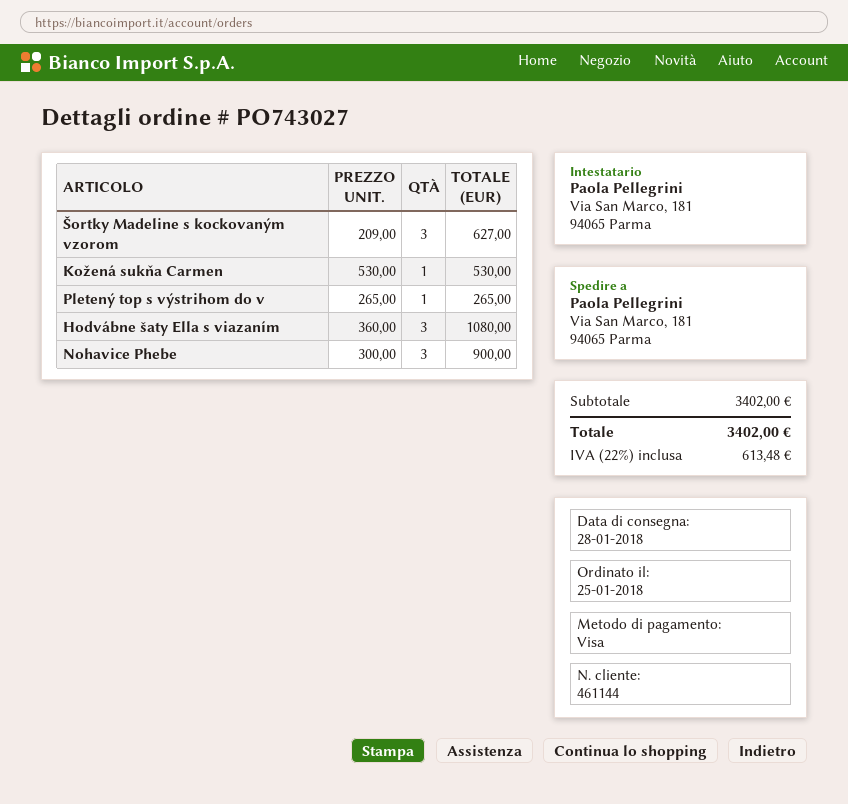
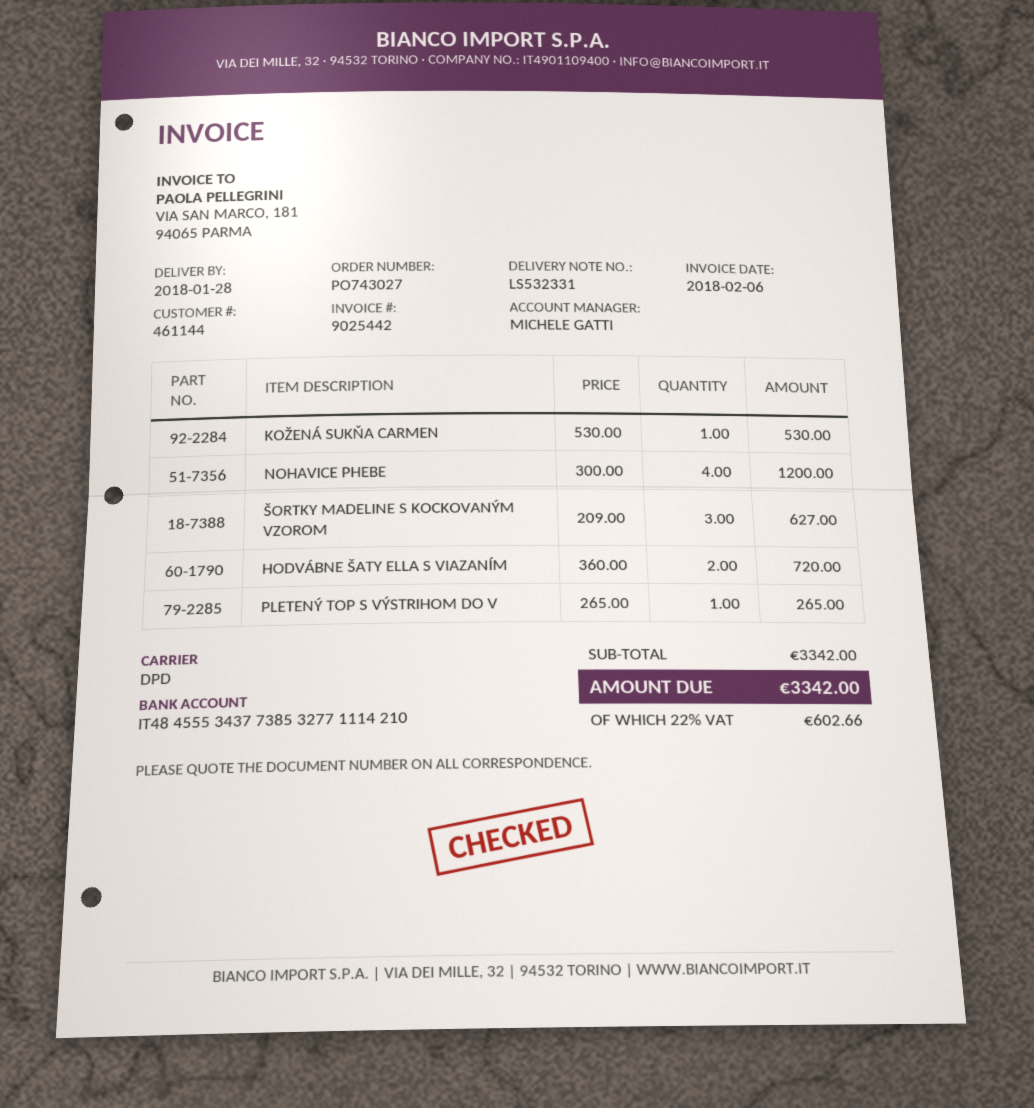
Hodvábne šaty Ella s viazaním: 3 x 360.00 = 1080.00 -> 2 x 360.00 = 720.00
Nohavice Phebe: 3 x 300.00 = 900.00 -> 4 x 300.00 = 1200.00
subtotal: 3402.00 -> 3342.00
tax: 22% = 613.48 -> 22% = 602.66
total: 3402.00 -> 3342.00

